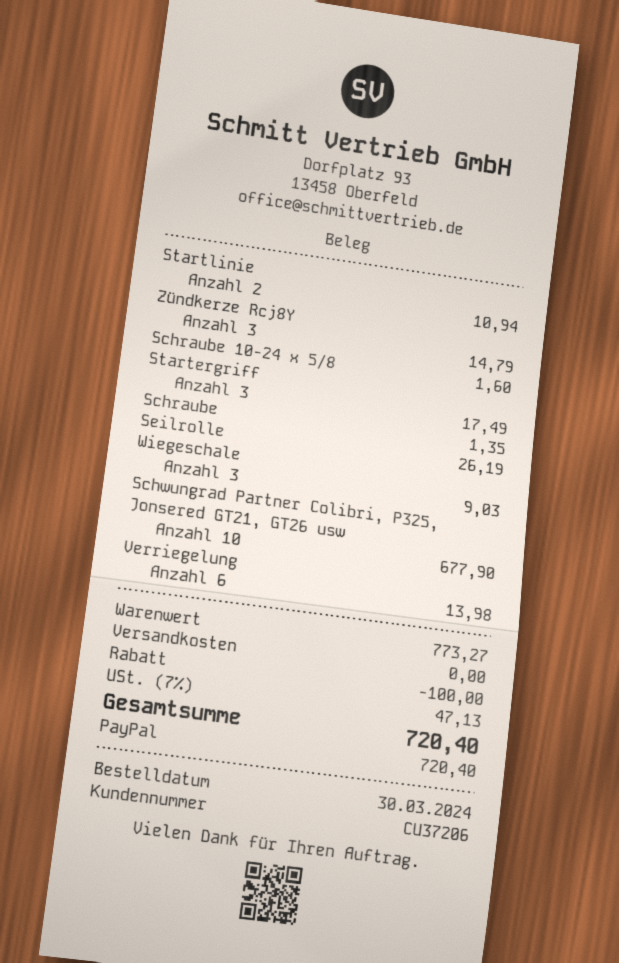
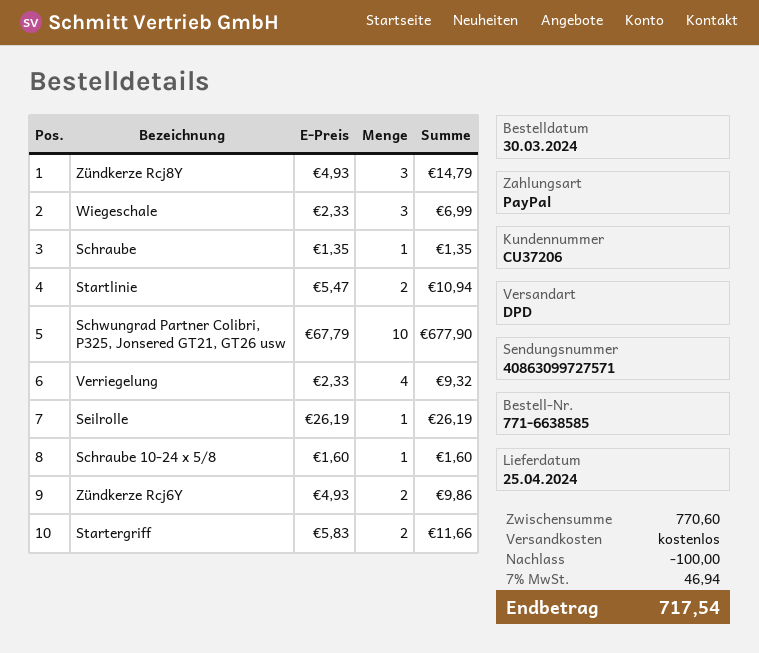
Startergriff: 3 for 17.49 -> 2 for 11.66
Wiegeschale: 3 for 9.03 -> 3 for 6.99
Verriegelung: 6 for 13.98 -> 4 for 9.32
Zündkerze Rcj6Y: none -> 2 for 9.86
subtotal: 773.27 -> 770.60
tax: 7% = 47.13 -> 7% = 46.94
total: 720.40 -> 717.54

